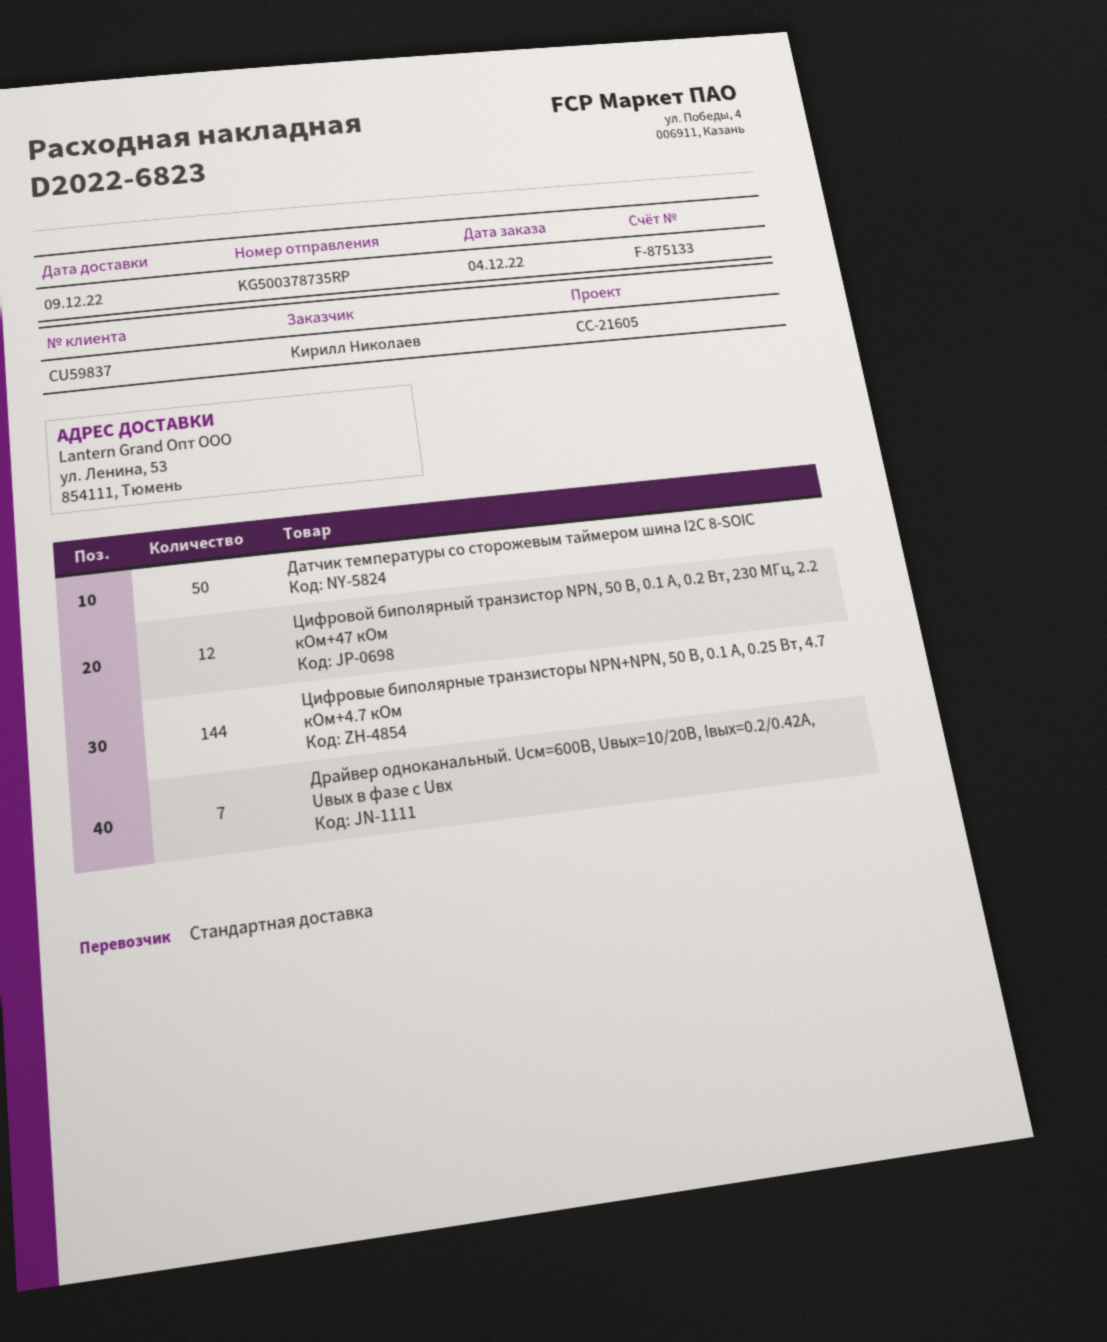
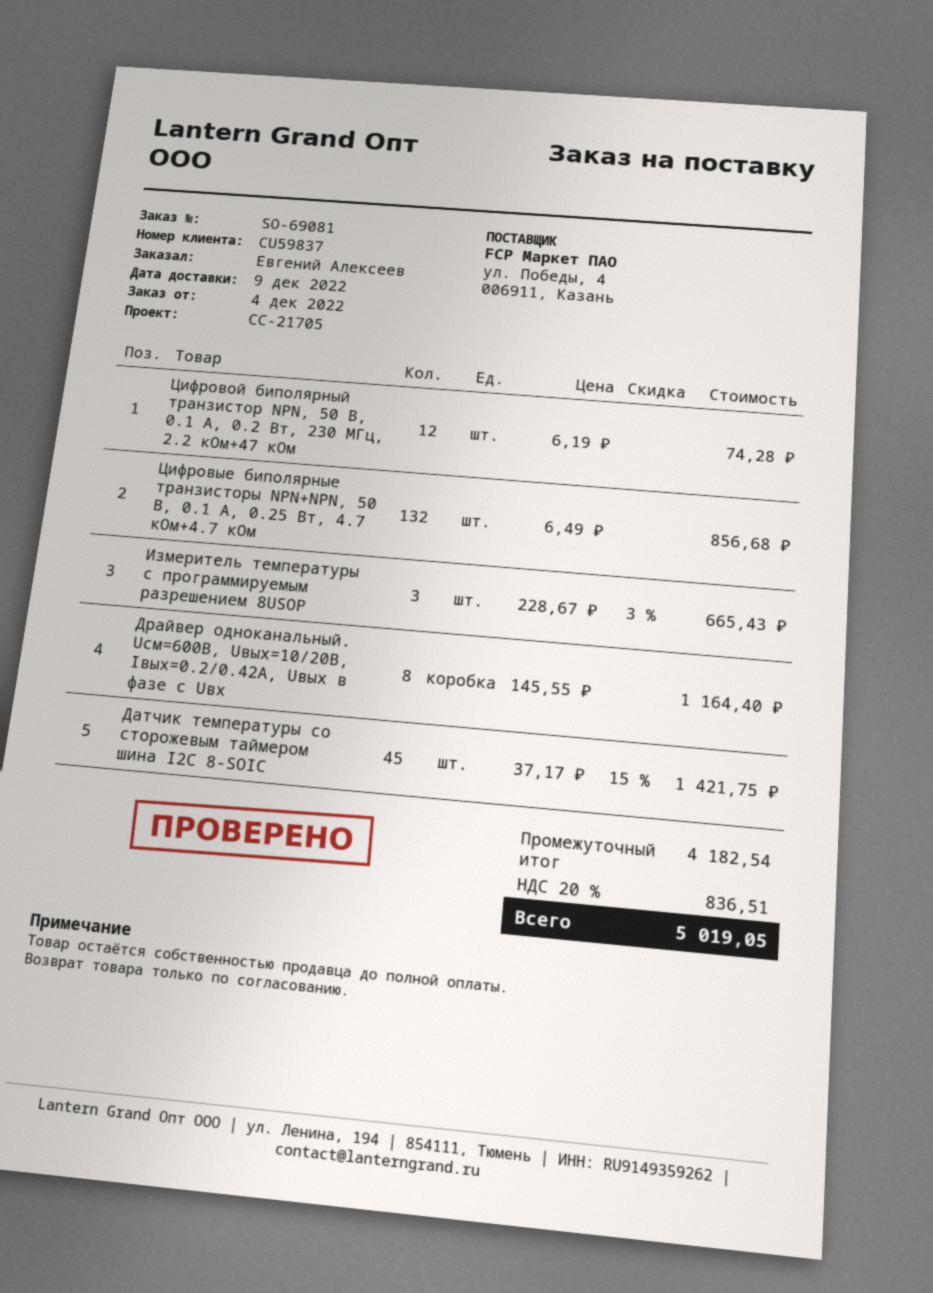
reference: CC-21605 -> CC-21705
ordered by: Кирилл Николаев -> Евгений Алексеев
Датчик температуры со сторожевым таймером шина I2C 8-SOIC: 50 -> 45
Цифровые биполярные транзисторы NPN+NPN, 50 В, 0.1 А, 0.25 Вт, 4.7 кОм+4.7 кОм: 144 -> 132
Драйвер одноканальный. Uсм=600В, Uвых=10/20В, Iвых=0.2/0.42A, Uвых в фазе с Uвх: 7 -> 8
Измеритель температуры с программируемым разрешением 8USOP: none -> 3

